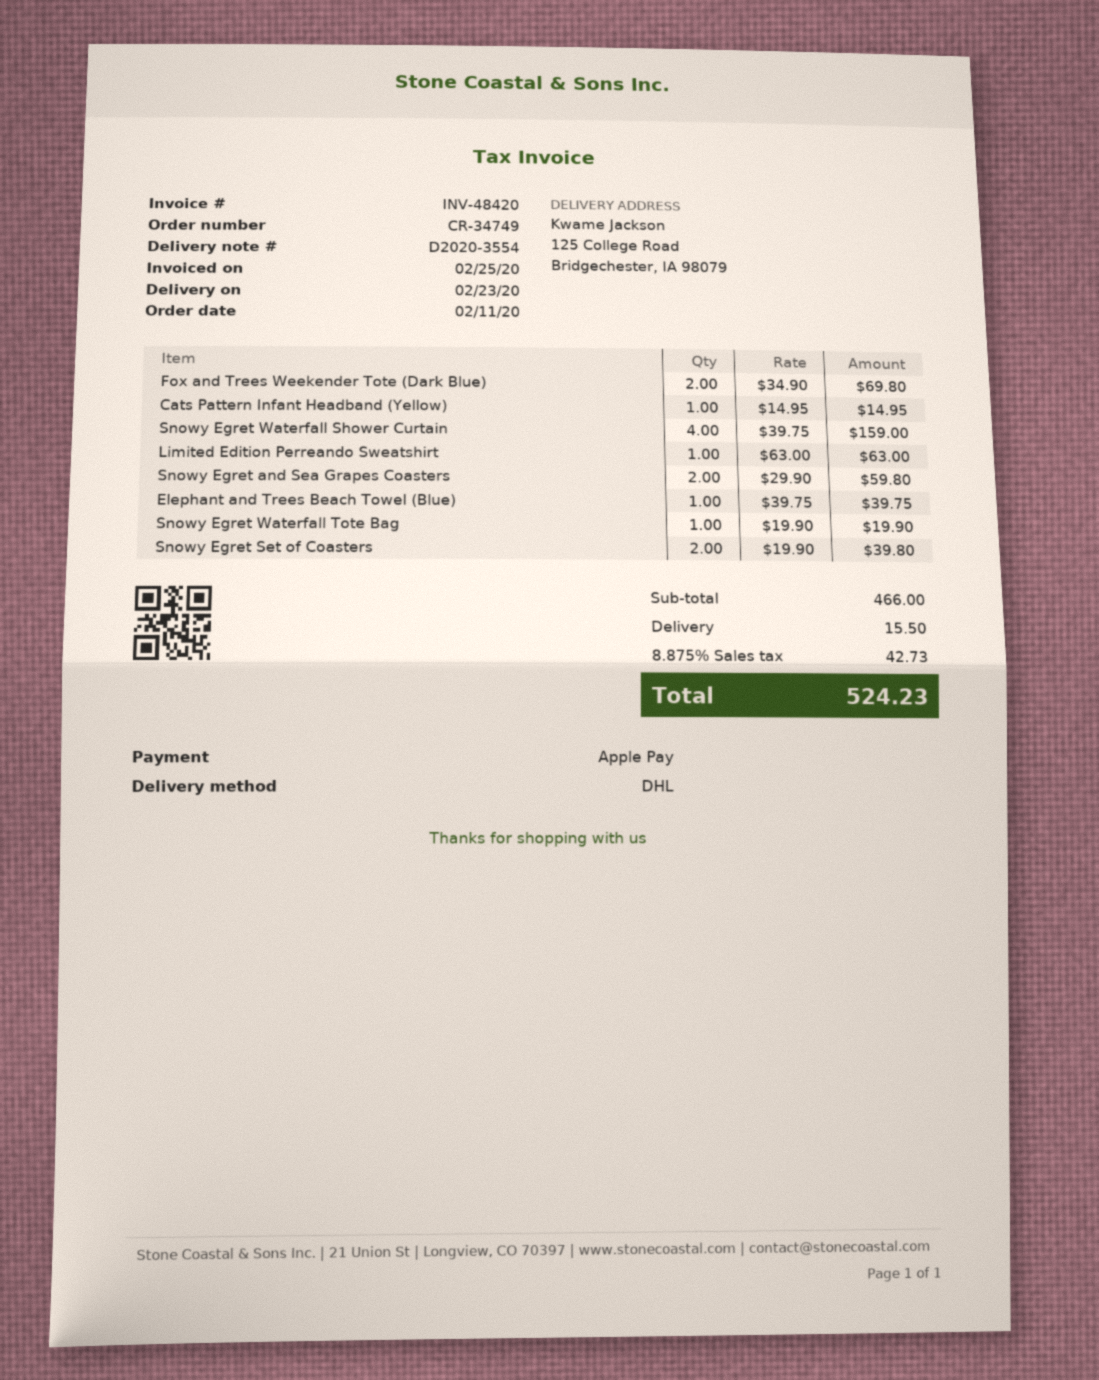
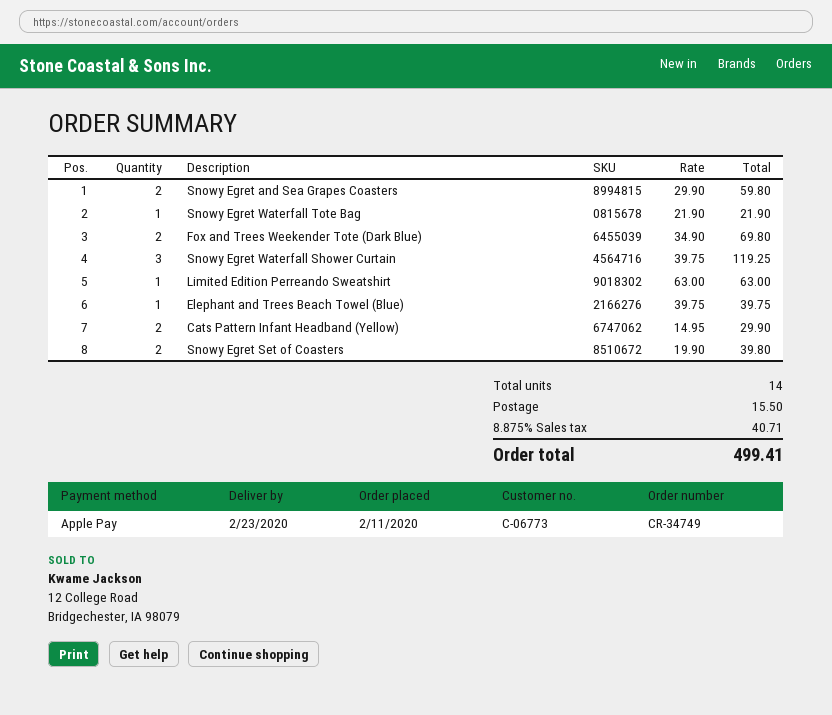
Cats Pattern Infant Headband (Yellow): 1 x 14.95 = 14.95 -> 2 x 14.95 = 29.90
Snowy Egret Waterfall Shower Curtain: 4 x 39.75 = 159.00 -> 3 x 39.75 = 119.25
Snowy Egret Waterfall Tote Bag: 1 x 19.90 = 19.90 -> 1 x 21.90 = 21.90
tax: 8.875% = 42.73 -> 8.875% = 40.71
total: 524.23 -> 499.41

